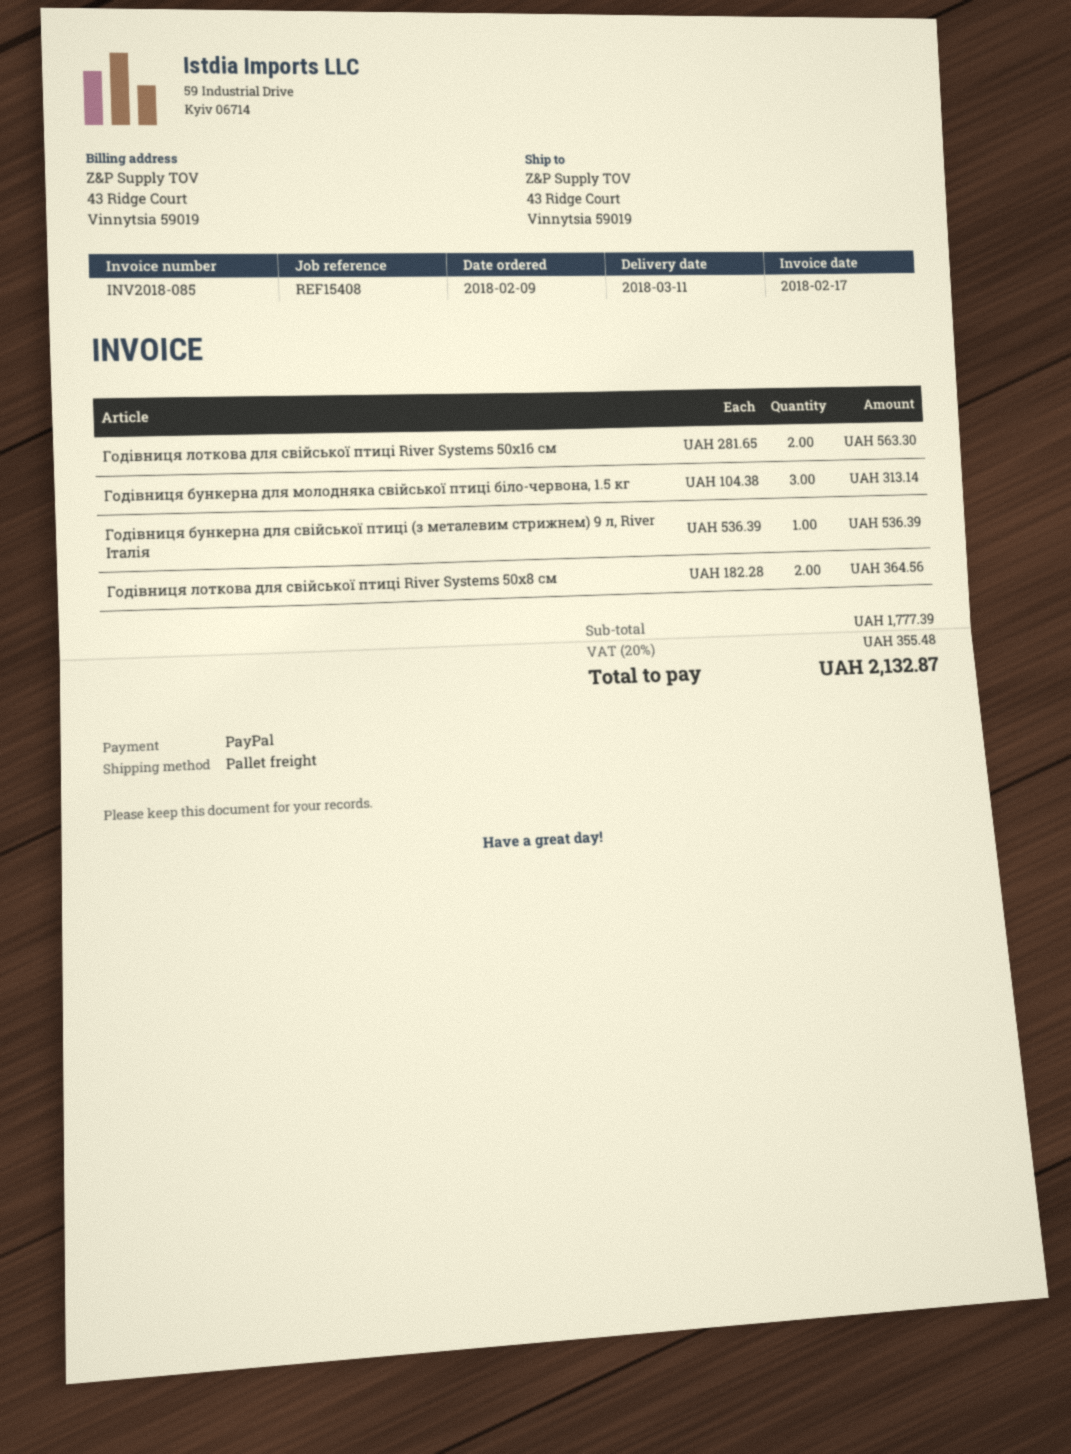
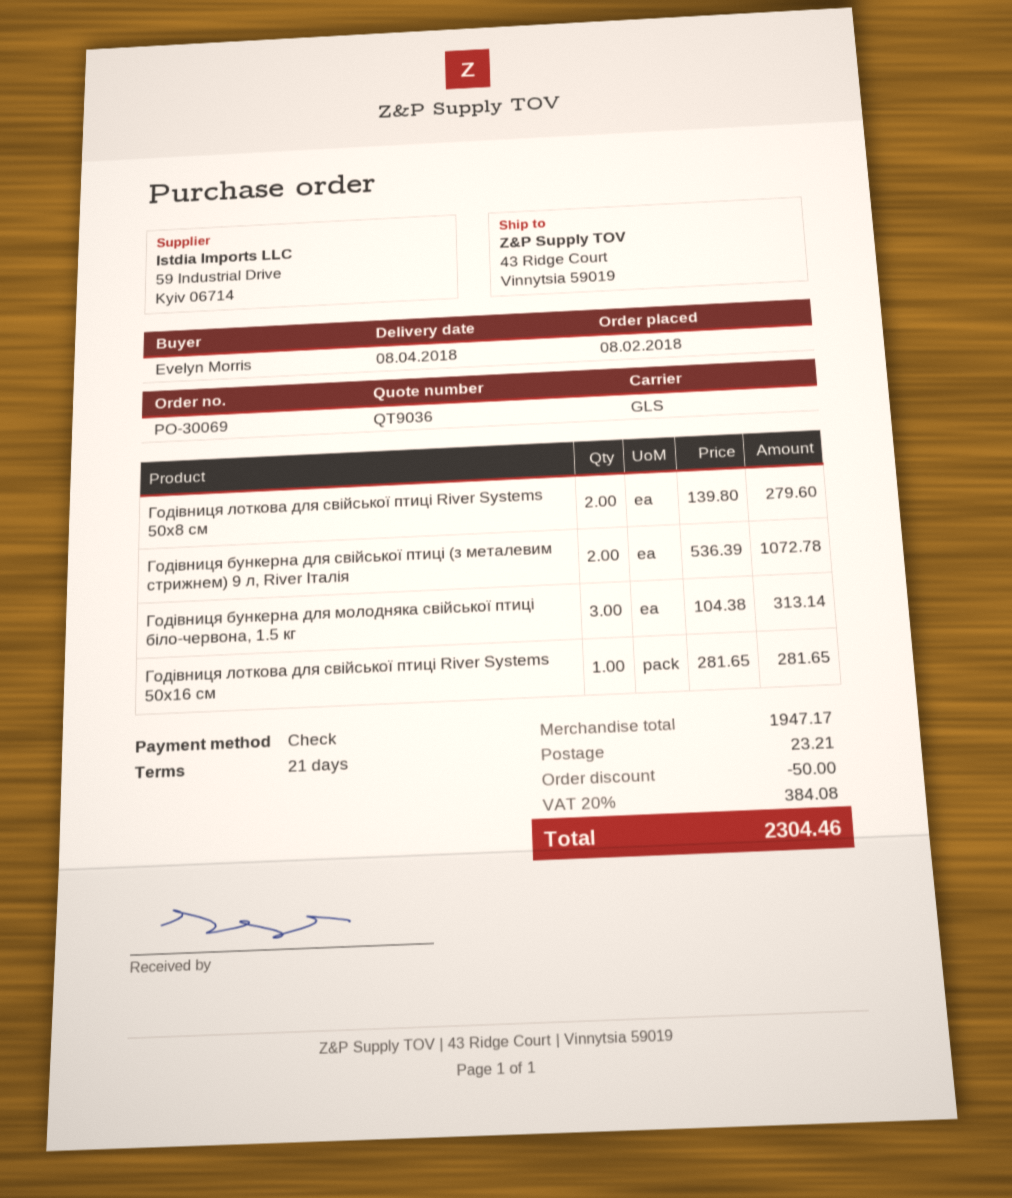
order date: 2018-02-09 -> 2018-02-08
delivery date: 2018-03-11 -> 2018-04-08
payment method: PayPal -> cheque
shipping method: pallet freight -> GLS
Годівниця лоткова для свійської птиці River Systems 50х16 см: 2 x 281.65 = 563.30 -> 1 x 281.65 = 281.65
Годівниця бункерна для свійської птиці (з металевим стрижнем) 9 л, River Італія: 1 x 536.39 = 536.39 -> 2 x 536.39 = 1072.78
Годівниця лоткова для свійської птиці River Systems 50х8 см: 2 x 182.28 = 364.56 -> 2 x 139.80 = 279.60
subtotal: 1777.39 -> 1947.17
discount: none -> 50.00
shipping: none -> 23.21
tax: 20% = 355.48 -> 20% = 384.08
total: 2132.87 -> 2304.46

